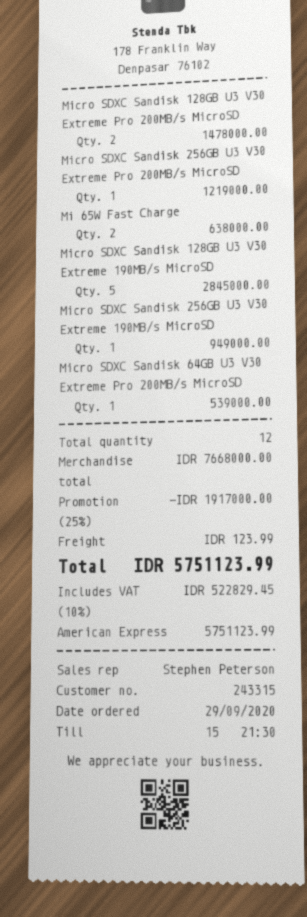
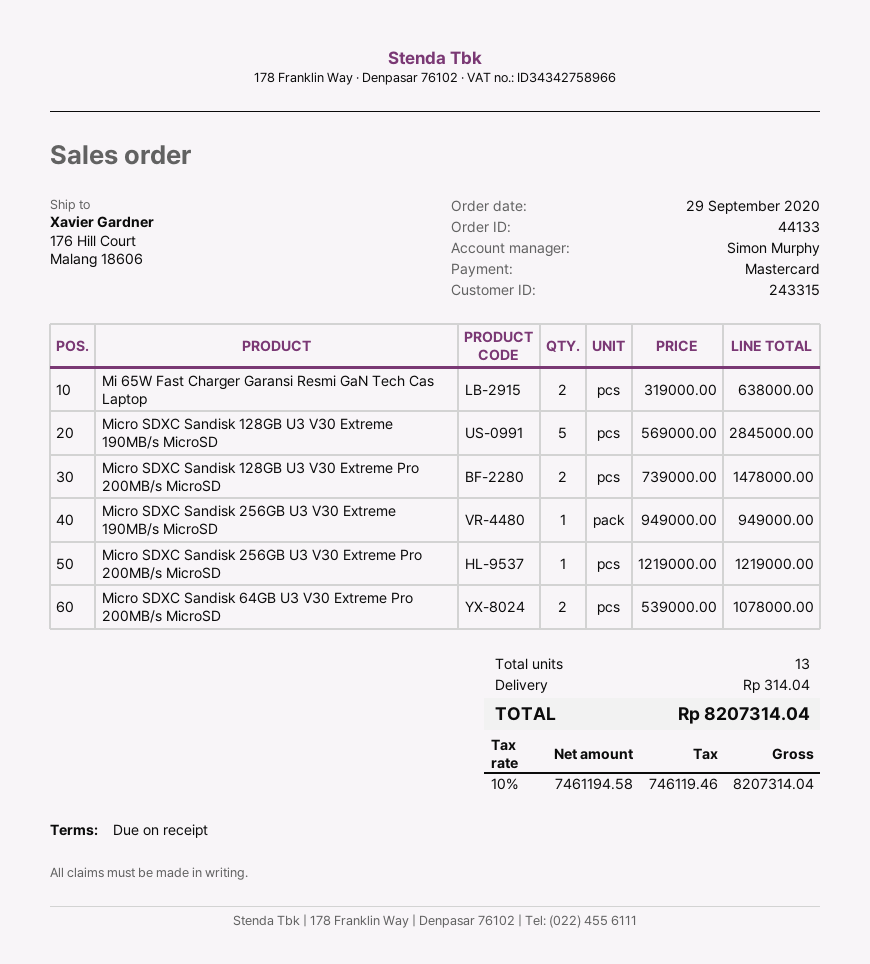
sales rep: Stephen Peterson -> Simon Murphy
payment method: American Express -> Mastercard
Micro SDXC Sandisk 64GB U3 V30 Extreme Pro 200MB/s MicroSD: 1 for 539000.00 -> 2 for 1078000.00
total quantity: 12 -> 13
discount: 25% = 1917000.00 -> none
shipping: 123.99 -> 314.04
tax: 10% = 522829.45 -> 10% = 746119.46
total: 5751123.99 -> 8207314.04

